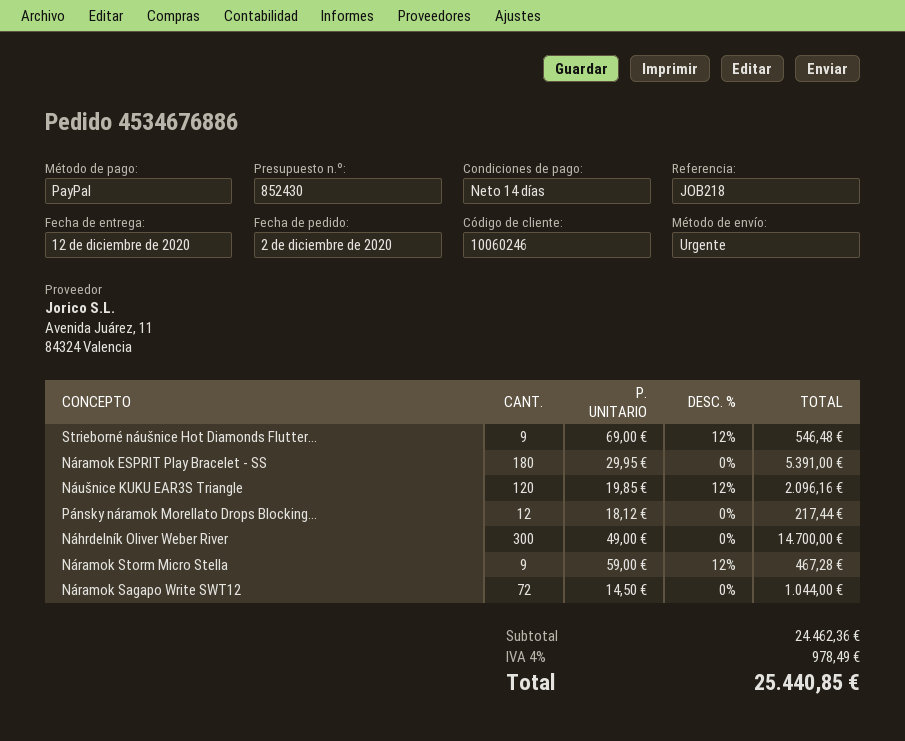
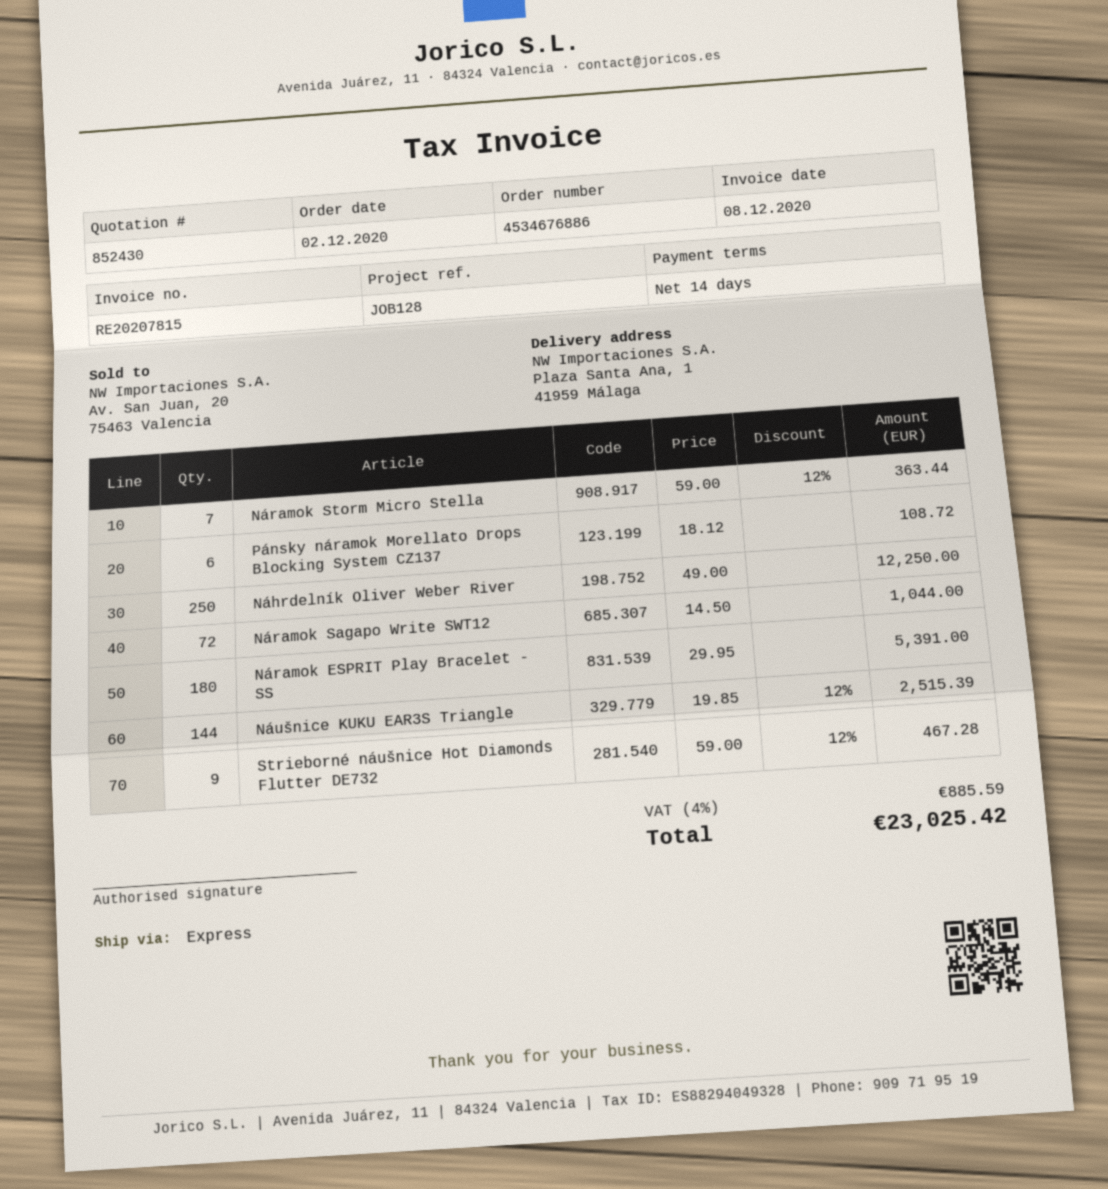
reference: JOB218 -> JOB128
Strieborné náušnice Hot Diamonds Flutter...: 9 x 69.00 - 12% = 546.48 -> 9 x 59.00 - 12% = 467.28
Náušnice KUKU EAR3S Triangle: 120 x 19.85 - 12% = 2096.16 -> 144 x 19.85 - 12% = 2515.39
Pánsky náramok Morellato Drops Blocking...: 12 x 18.12 = 217.44 -> 6 x 18.12 = 108.72
Náhrdelník Oliver Weber River: 300 x 49.00 = 14700.00 -> 250 x 49.00 = 12250.00
Náramok Storm Micro Stella: 9 x 59.00 - 12% = 467.28 -> 7 x 59.00 - 12% = 363.44
tax: 4% = 978.49 -> 4% = 885.59
total: 25440.85 -> 23025.42

